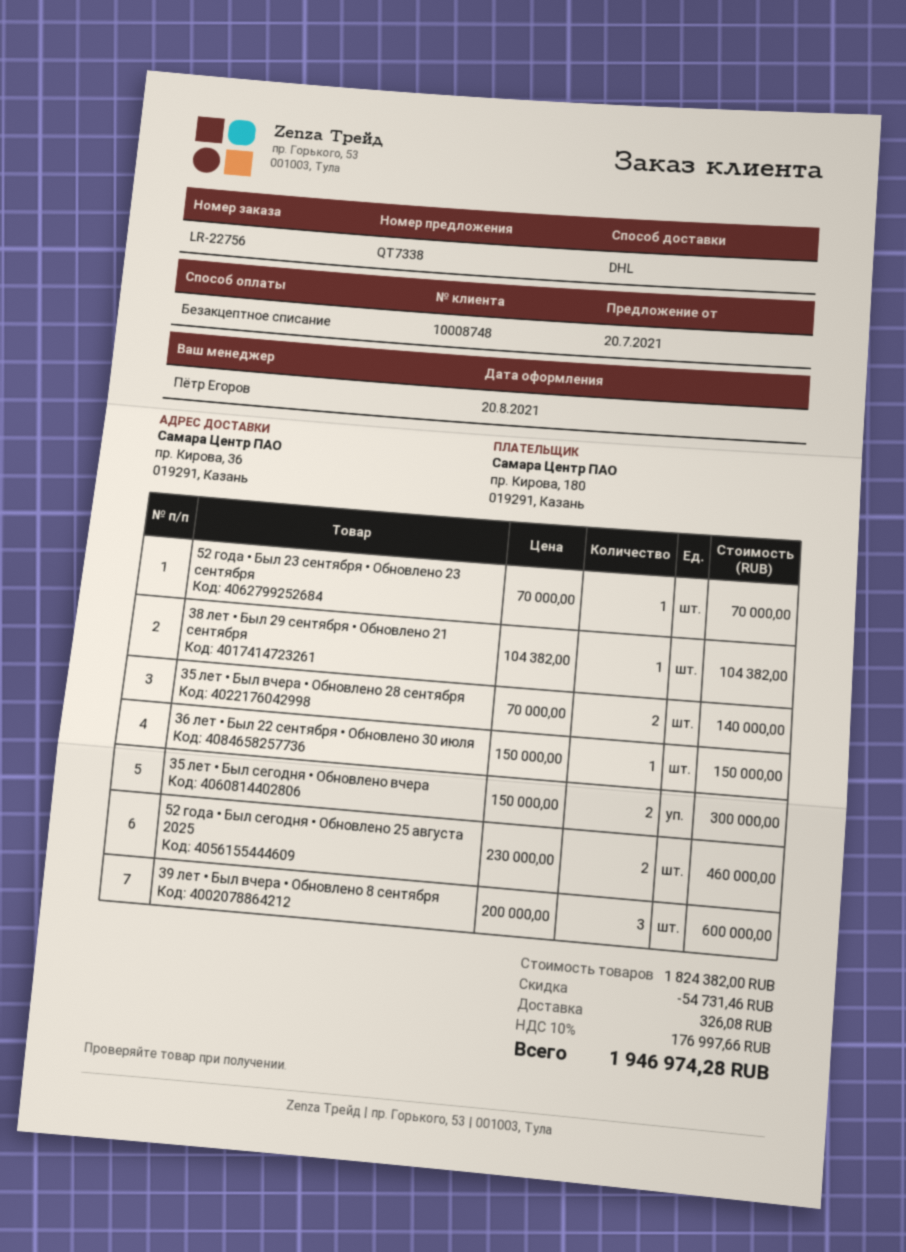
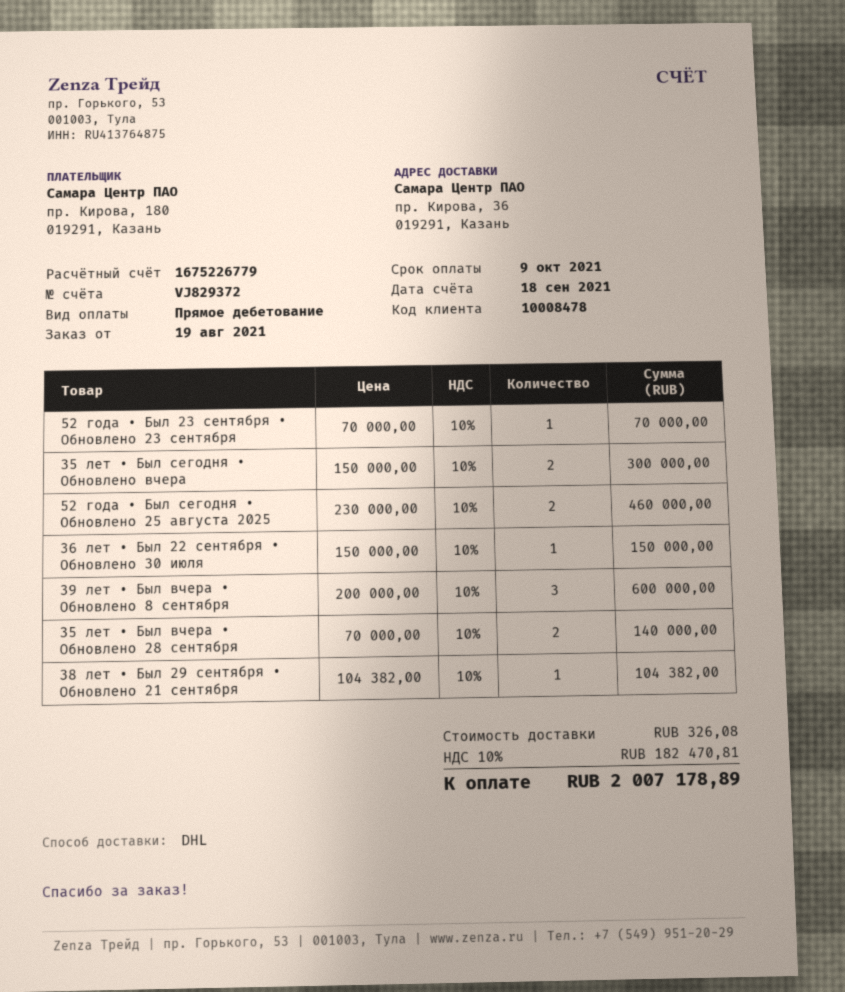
order date: 2021-08-20 -> 2021-08-19
customer number: 10008748 -> 10008478
discount: 54731.46 -> none
tax: 10% = 176997.66 -> 10% = 182470.81
total: 1946974.28 -> 2007178.89

